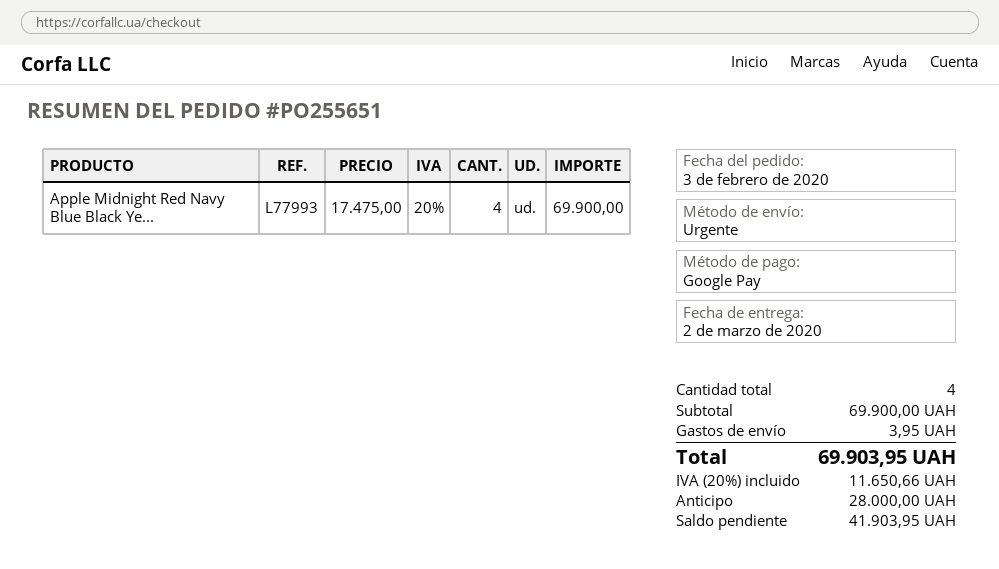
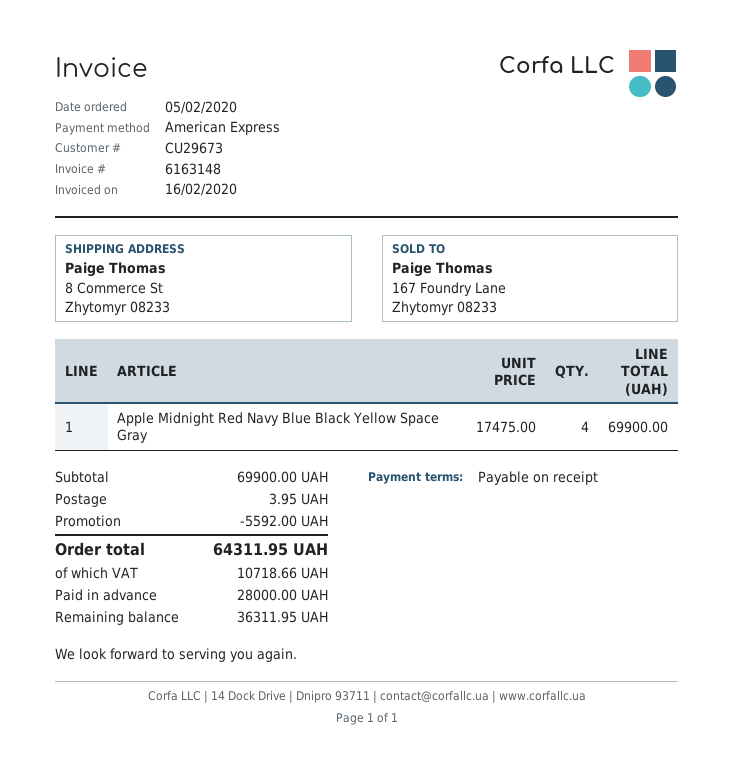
order date: 2020-02-03 -> 2020-02-05
payment method: Google Pay -> American Express
discount: none -> 5592.00
tax: 11650.66 -> 10718.66
total: 69903.95 -> 64311.95
balance: 41903.95 -> 36311.95

